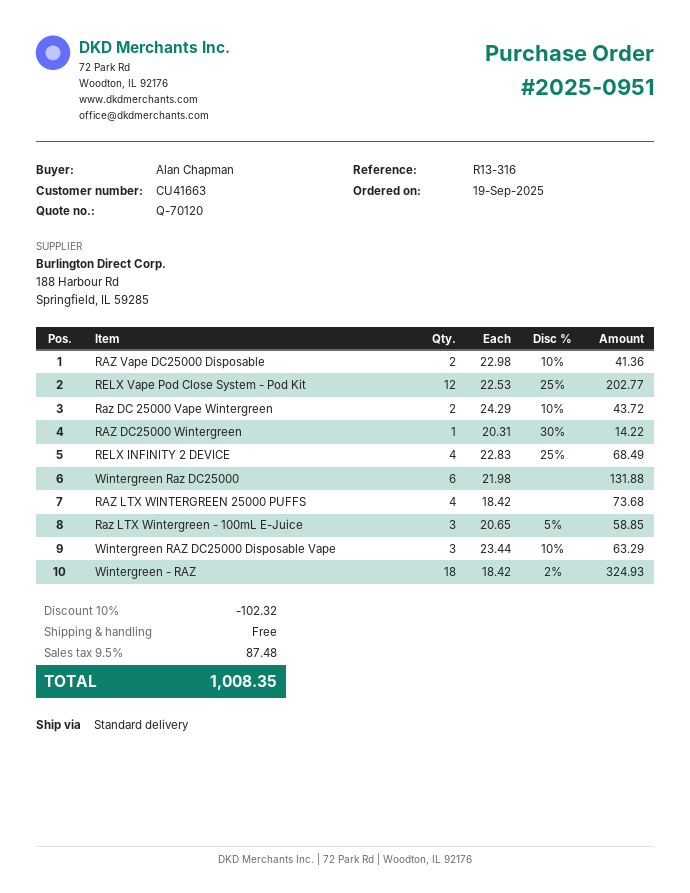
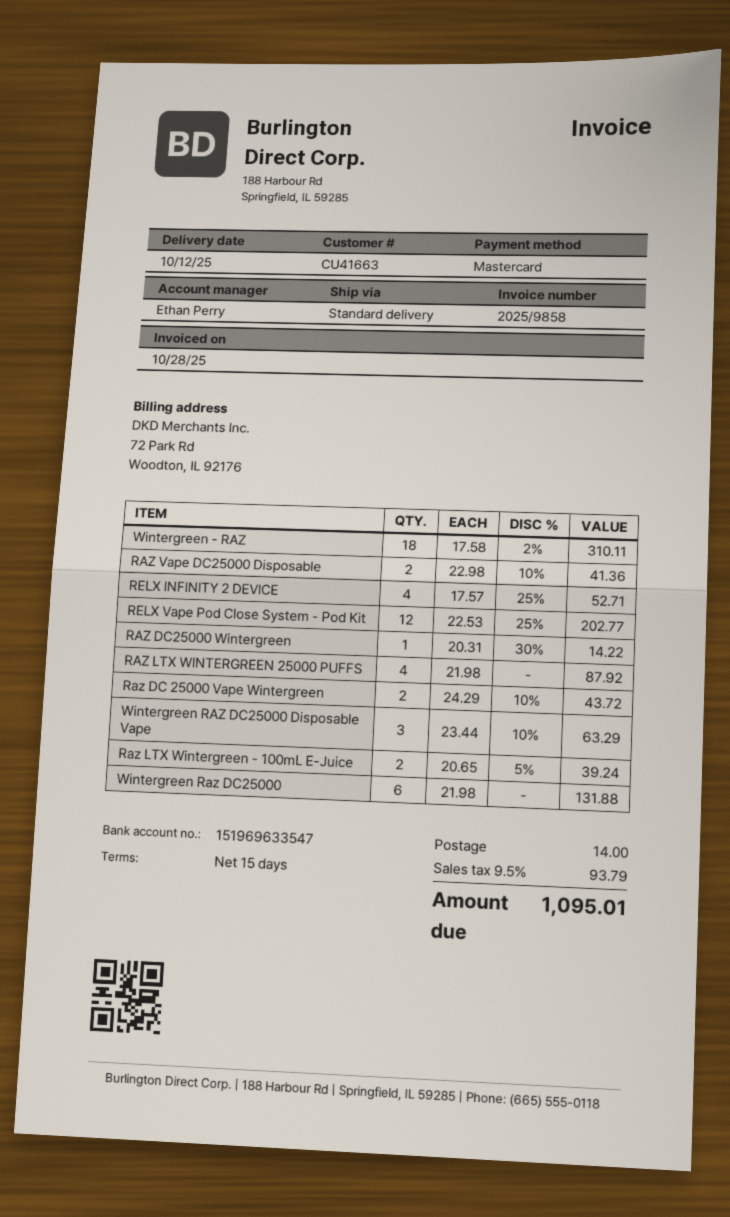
RELX INFINITY 2 DEVICE: 4 x 22.83 - 25% = 68.49 -> 4 x 17.57 - 25% = 52.71
RAZ LTX WINTERGREEN 25000 PUFFS: 4 x 18.42 = 73.68 -> 4 x 21.98 = 87.92
Raz LTX Wintergreen - 100mL E-Juice: 3 x 20.65 - 5% = 58.85 -> 2 x 20.65 - 5% = 39.24
Wintergreen - RAZ: 18 x 18.42 - 2% = 324.93 -> 18 x 17.58 - 2% = 310.11
discount: 10% = 102.32 -> none
shipping: 0.00 -> 14.00
tax: 9.5% = 87.48 -> 9.5% = 93.79
total: 1008.35 -> 1095.01

